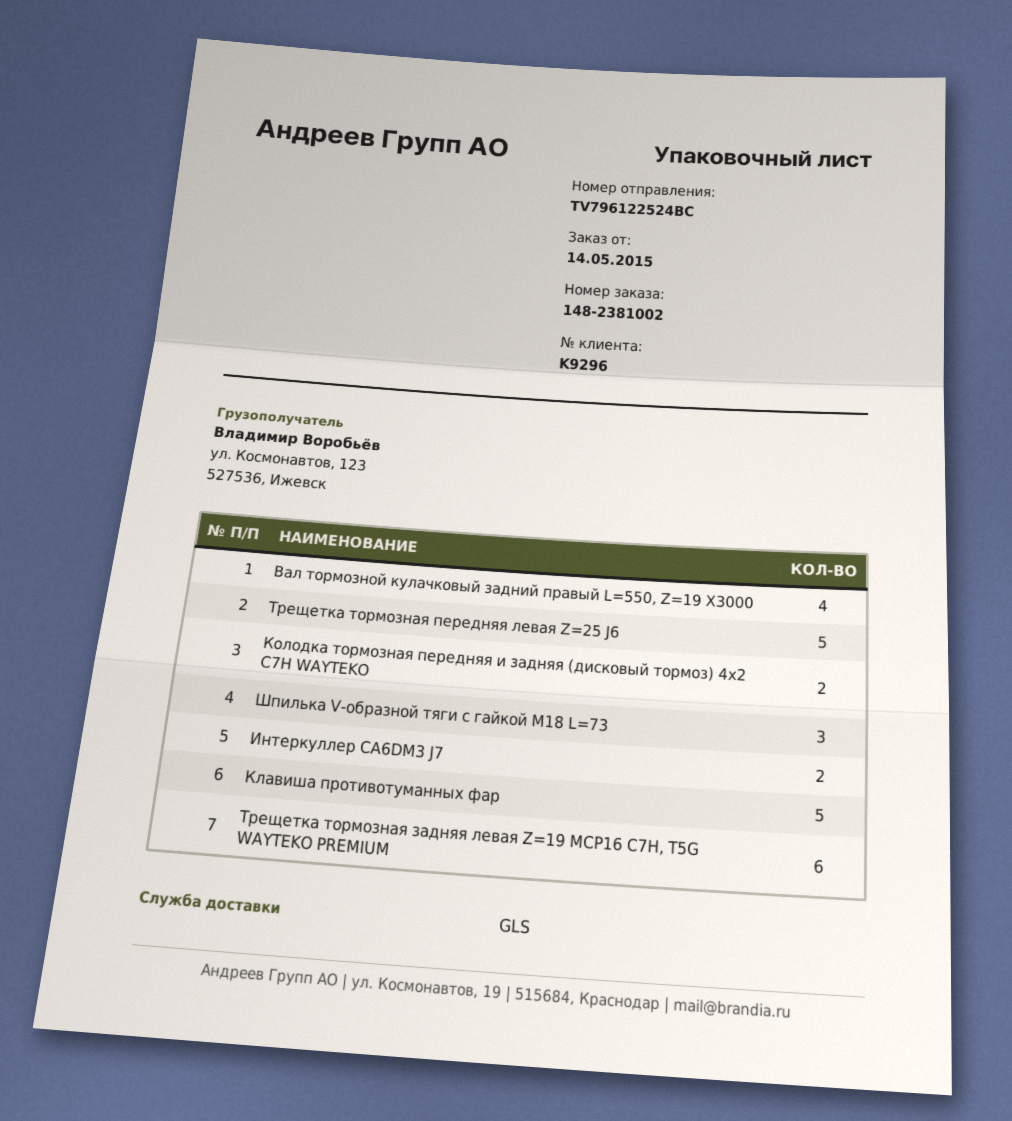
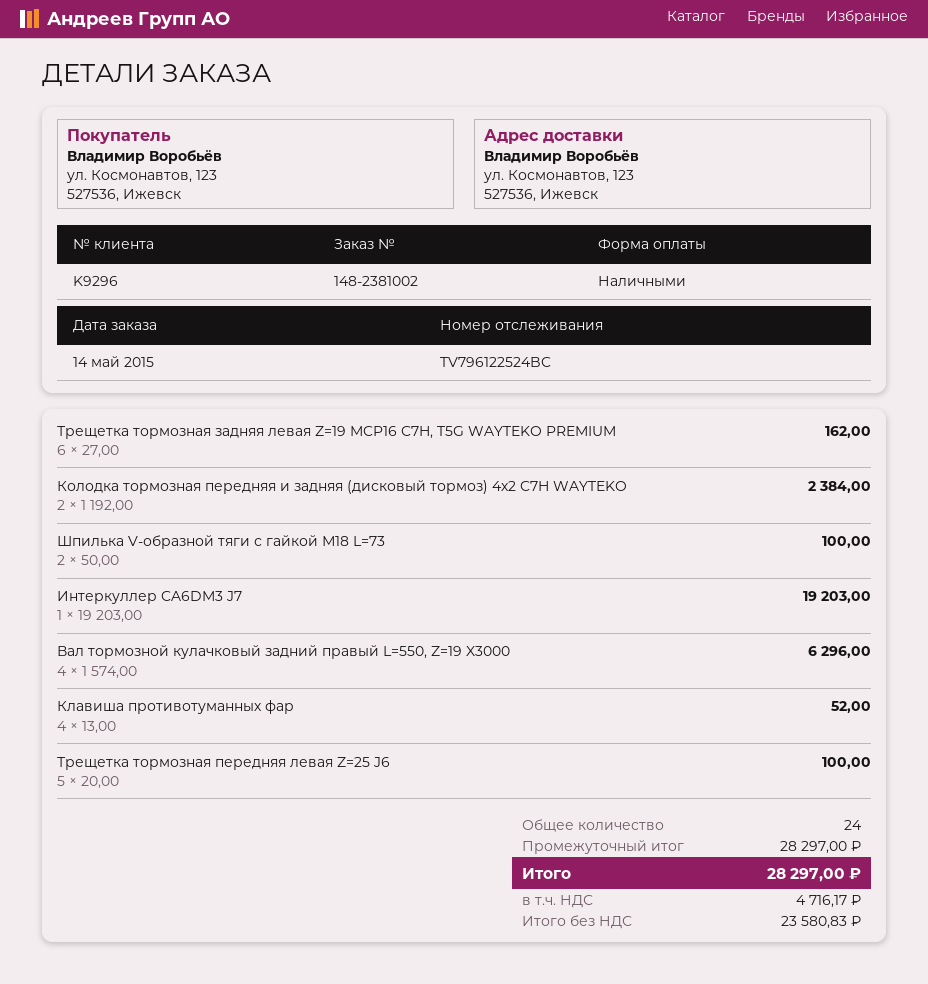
Шпилька V-образной тяги с гайкой М18 L=73: 3 -> 2
Интеркуллер CA6DM3 J7: 2 -> 1
Клавиша противотуманных фар: 5 -> 4

